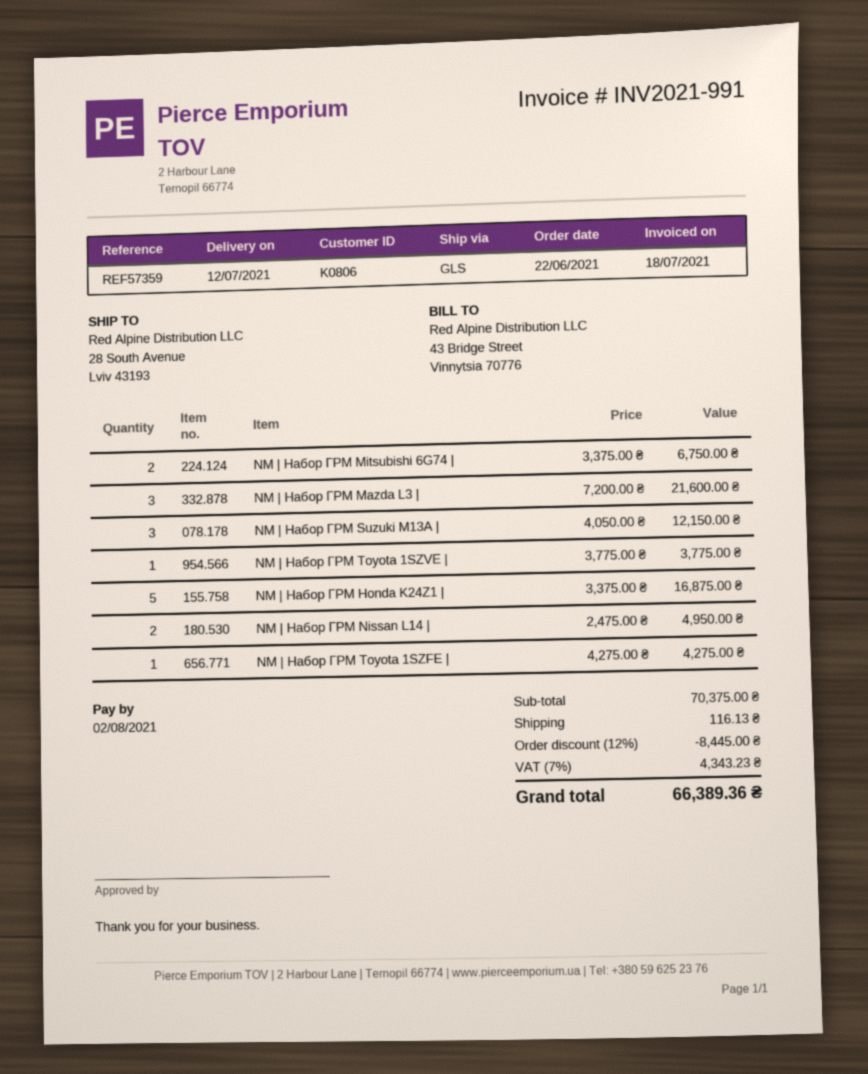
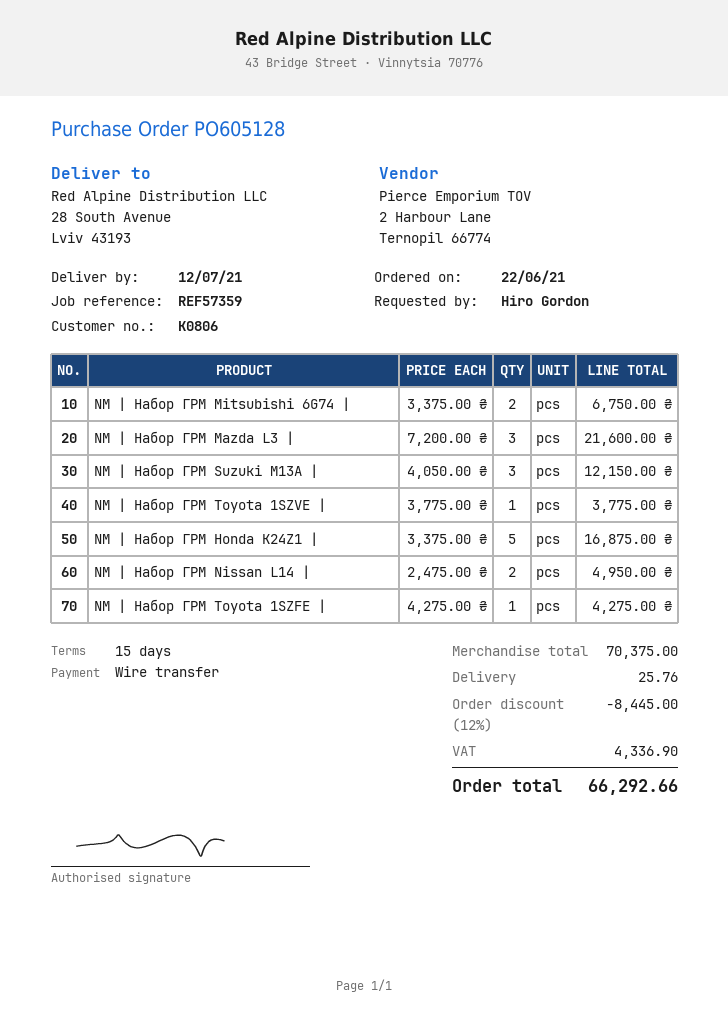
shipping: 116.13 -> 25.76
tax: 4343.23 -> 4336.90
total: 66389.36 -> 66292.66

